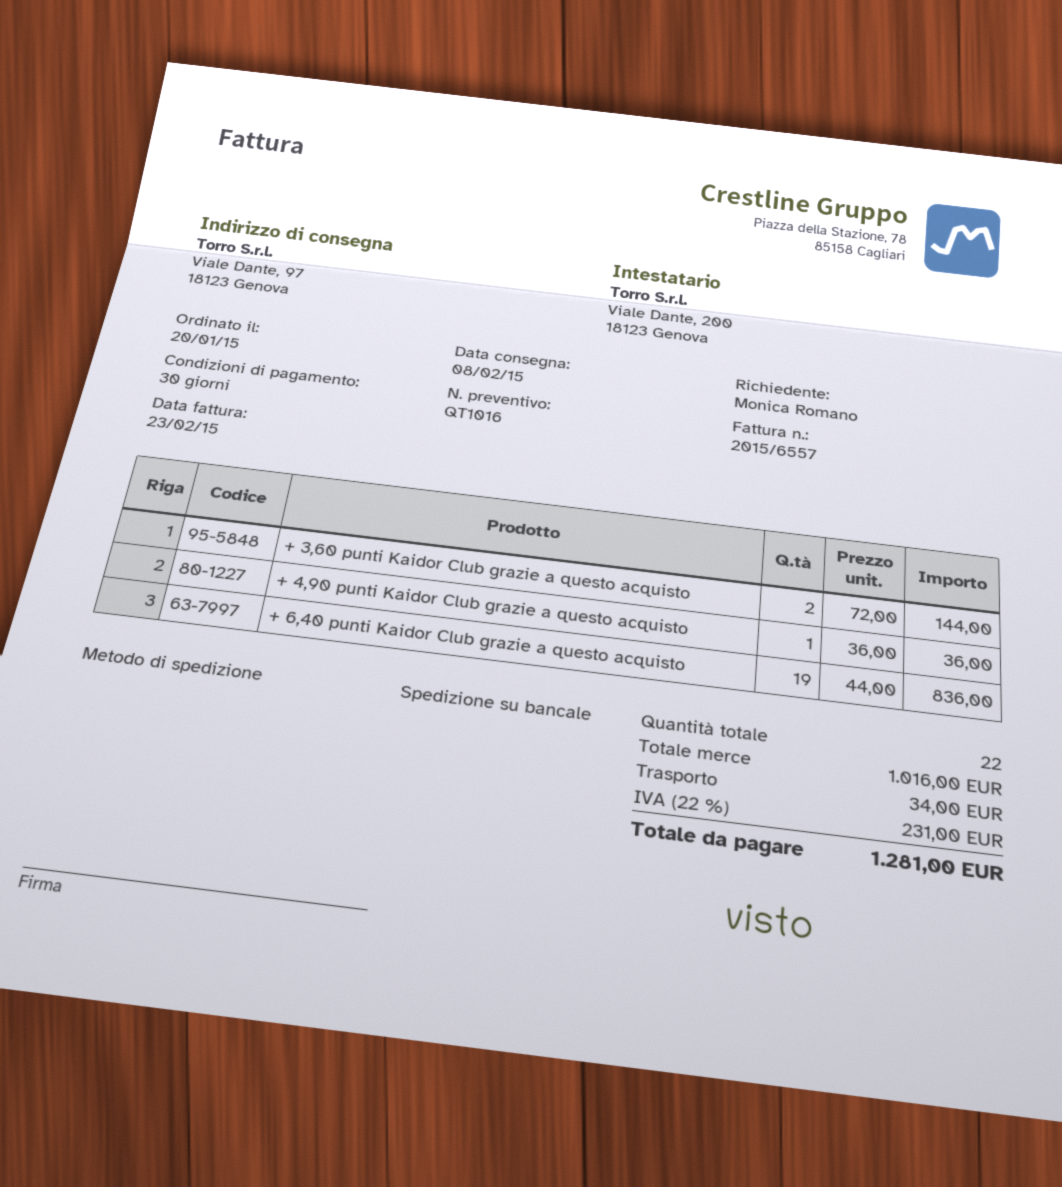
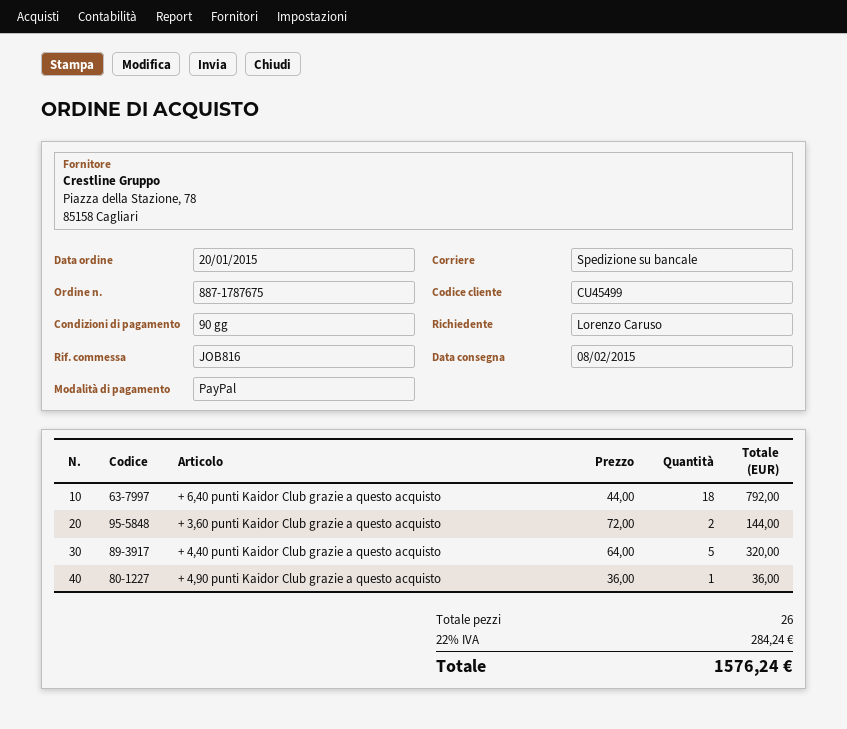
payment terms: 30 days -> 90 days
ordered by: Monica Romano -> Lorenzo Caruso
+ 6,40 punti Kaidor Club grazie a questo acquisto: 19 x 44.00 = 836.00 -> 18 x 44.00 = 792.00
+ 4,40 punti Kaidor Club grazie a questo acquisto: none -> 5 x 64.00 = 320.00
total quantity: 22 -> 26
shipping: 34.00 -> none
tax: 22% = 231.00 -> 22% = 284.24
total: 1281.00 -> 1576.24

